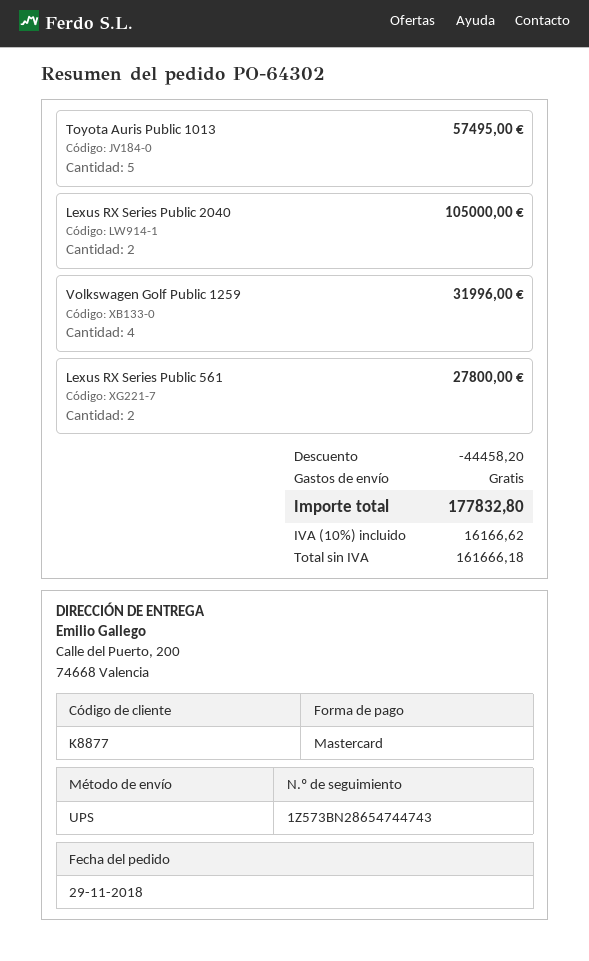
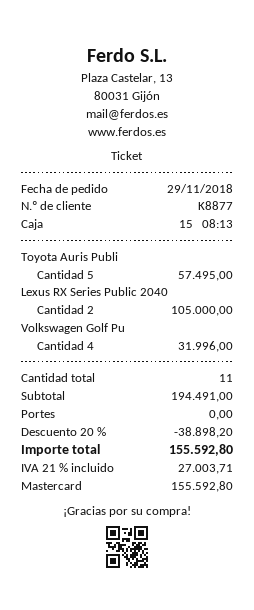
Lexus RX Series Public 561: 2 for 27800.00 -> none
discount: 44458.20 -> 38898.20
tax: 10% = 16166.62 -> 21% = 27003.71
total: 177832.80 -> 155592.80

